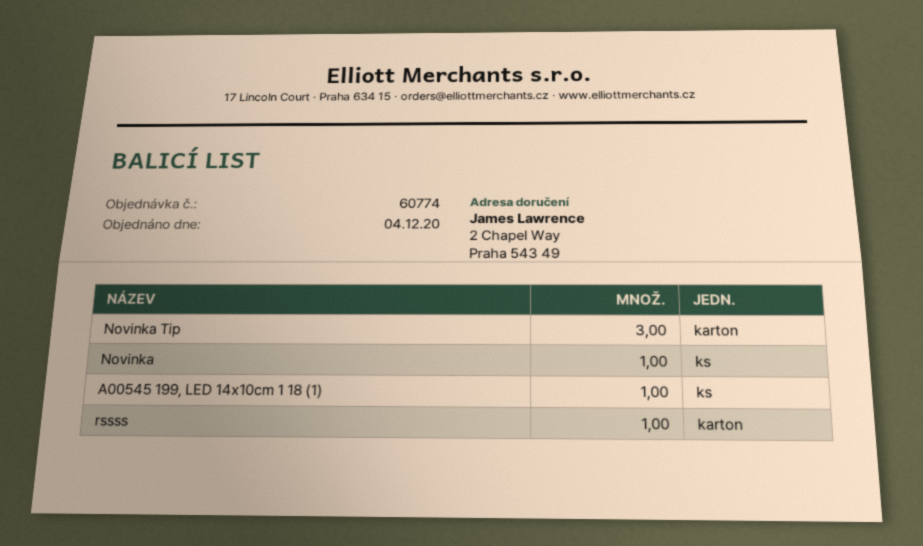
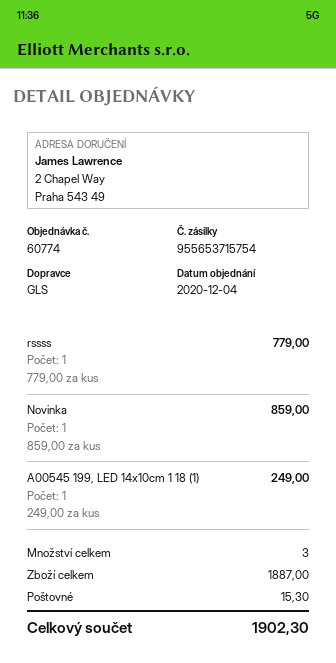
Novinka Tip: 3 -> none

